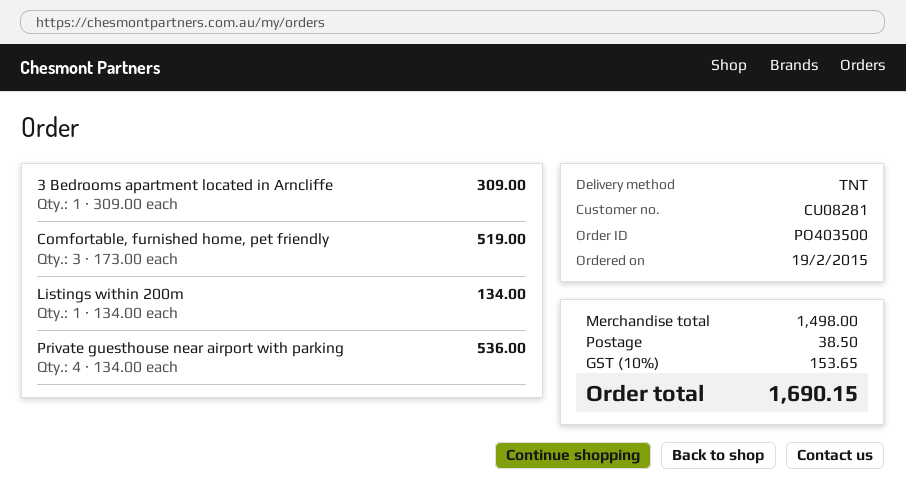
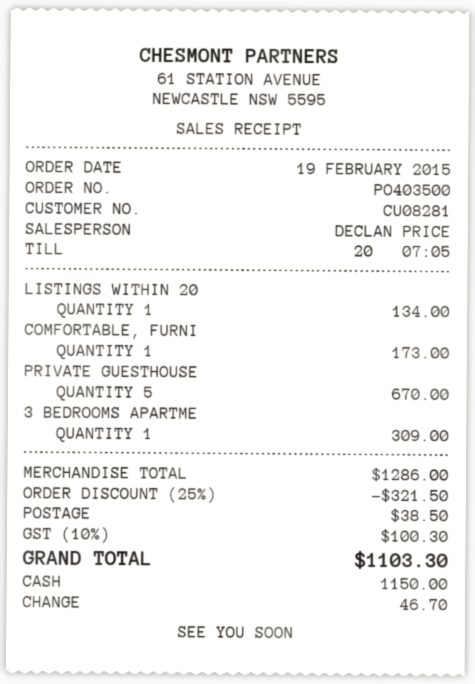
Comfortable, furnished home, pet friendly: 3 for 519.00 -> 1 for 173.00
Private guesthouse near airport with parking: 4 for 536.00 -> 5 for 670.00
subtotal: 1498.00 -> 1286.00
discount: none -> 25% = 321.50
tax: 10% = 153.65 -> 10% = 100.30
total: 1690.15 -> 1103.30

